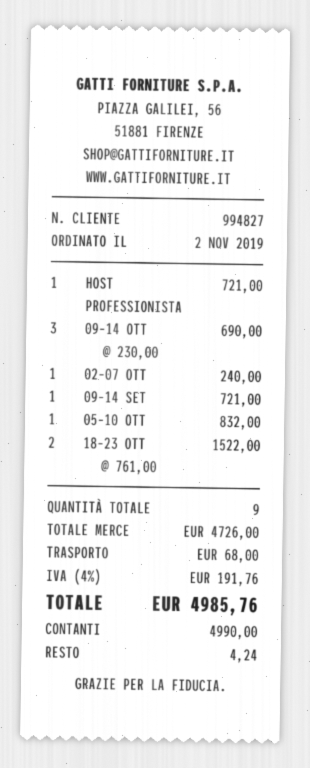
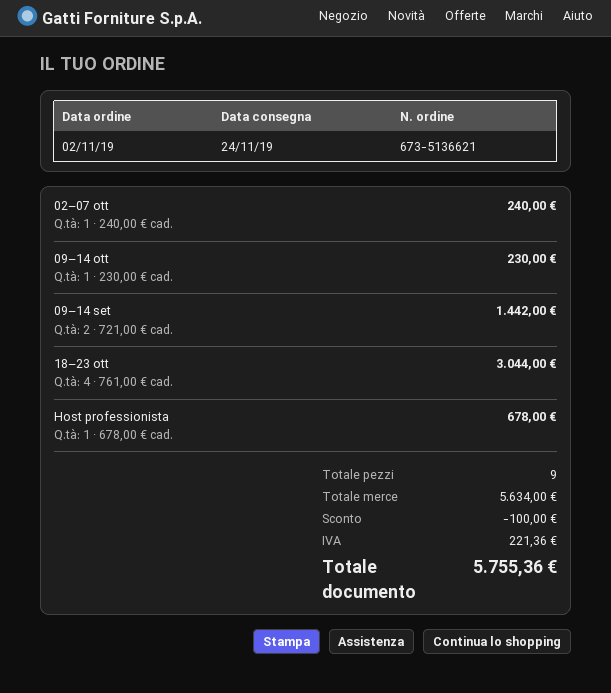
HOST PROFESSIONISTA: 1 x 721.00 = 721.00 -> 1 x 678.00 = 678.00
09–14 OTT: 3 x 230.00 = 690.00 -> 1 x 230.00 = 230.00
09–14 SET: 1 x 721.00 = 721.00 -> 2 x 721.00 = 1442.00
05–10 OTT: 1 x 832.00 = 832.00 -> none
18–23 OTT: 2 x 761.00 = 1522.00 -> 4 x 761.00 = 3044.00
subtotal: 4726.00 -> 5634.00
discount: none -> 100.00
shipping: 68.00 -> none
tax: 191.76 -> 221.36
total: 4985.76 -> 5755.36

